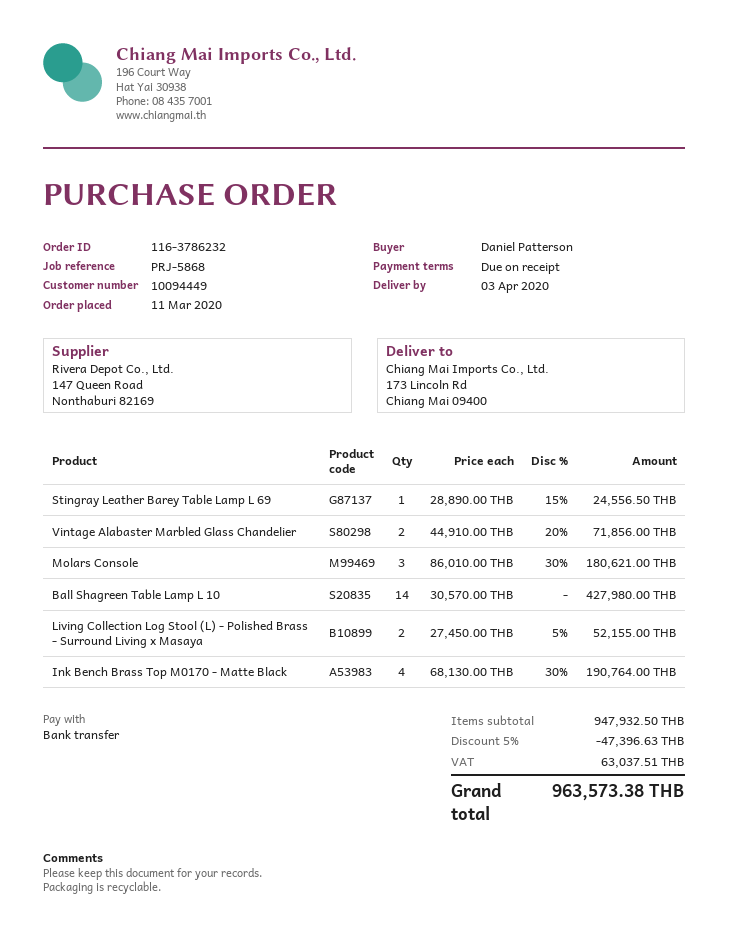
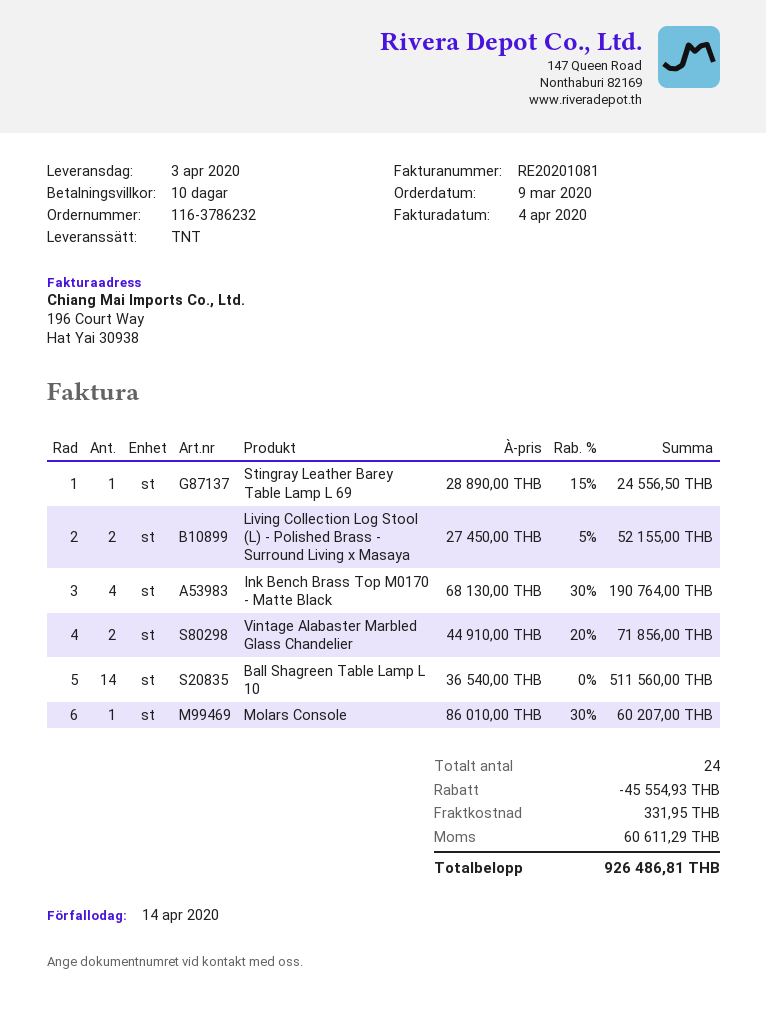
order date: 2020-03-11 -> 2020-03-09
payment terms: on receipt -> 10 days
Molars Console: 3 x 86010.00 - 30% = 180621.00 -> 1 x 86010.00 - 30% = 60207.00
Ball Shagreen Table Lamp L 10: 14 x 30570.00 = 427980.00 -> 14 x 36540.00 = 511560.00
discount: 47396.63 -> 45554.93
shipping: none -> 331.95
tax: 63037.51 -> 60611.29
total: 963573.38 -> 926486.81

